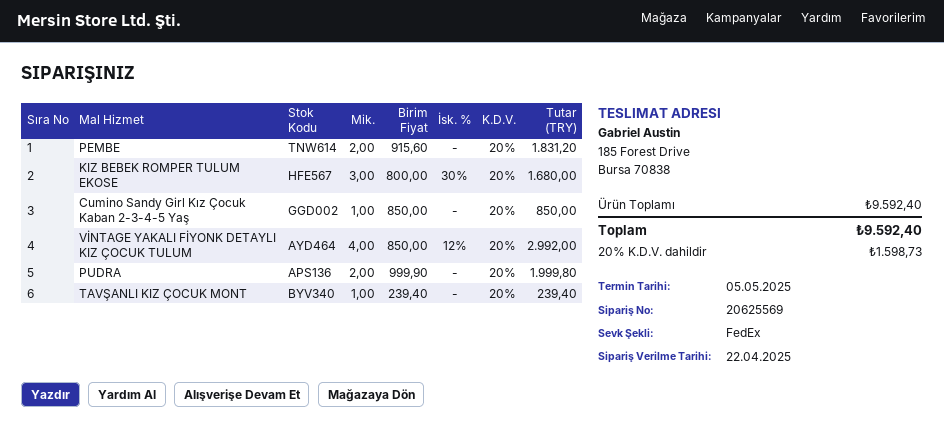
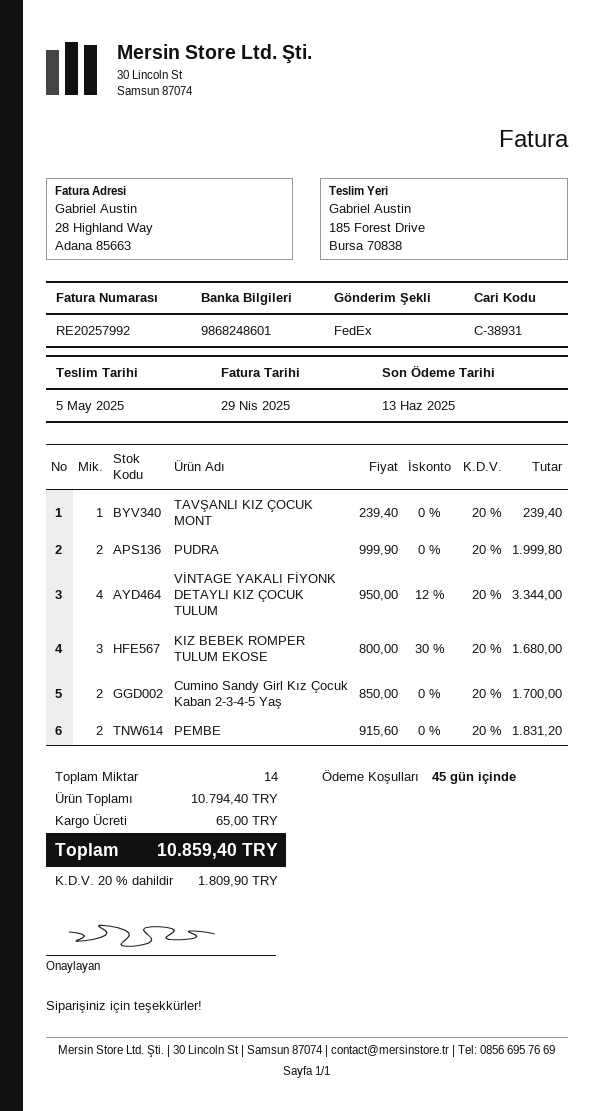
Cumino Sandy Girl Kız Çocuk Kaban 2-3-4-5 Yaş: 1 x 850.00 = 850.00 -> 2 x 850.00 = 1700.00
VİNTAGE YAKALI FİYONK DETAYLI KIZ ÇOCUK TULUM: 4 x 850.00 - 12% = 2992.00 -> 4 x 950.00 - 12% = 3344.00
subtotal: 9592.40 -> 10794.40
shipping: none -> 65.00
tax: 20% = 1598.73 -> 20% = 1809.90
total: 9592.40 -> 10859.40

